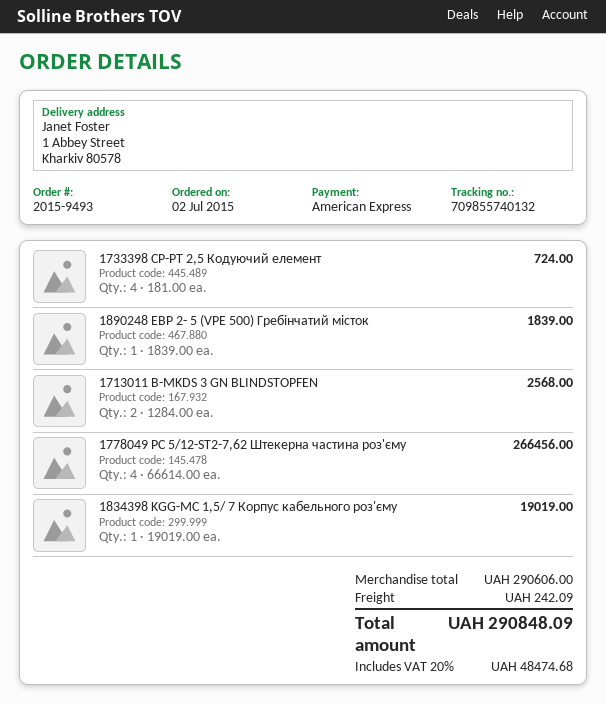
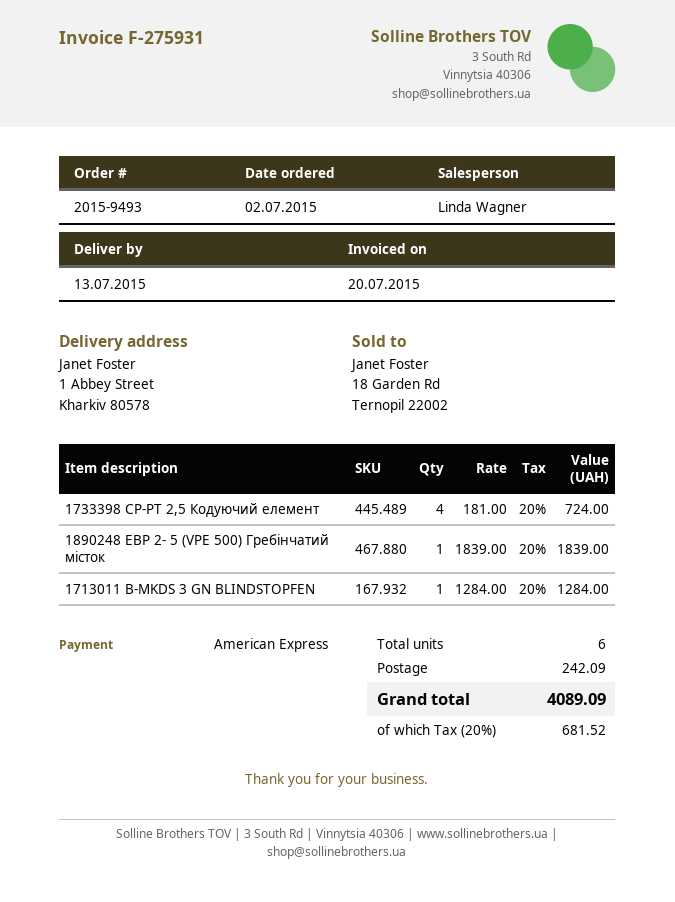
1713011 B-MKDS 3 GN BLINDSTOPFEN: 2 x 1284.00 = 2568.00 -> 1 x 1284.00 = 1284.00
1778049 PC 5/12-ST2-7,62 Штекерна частина роз'єму: 4 x 66614.00 = 266456.00 -> none
1834398 KGG-MC 1,5/ 7 Корпус кабельного роз'єму: 1 x 19019.00 = 19019.00 -> none
tax: 20% = 48474.68 -> 20% = 681.52
total: 290848.09 -> 4089.09

